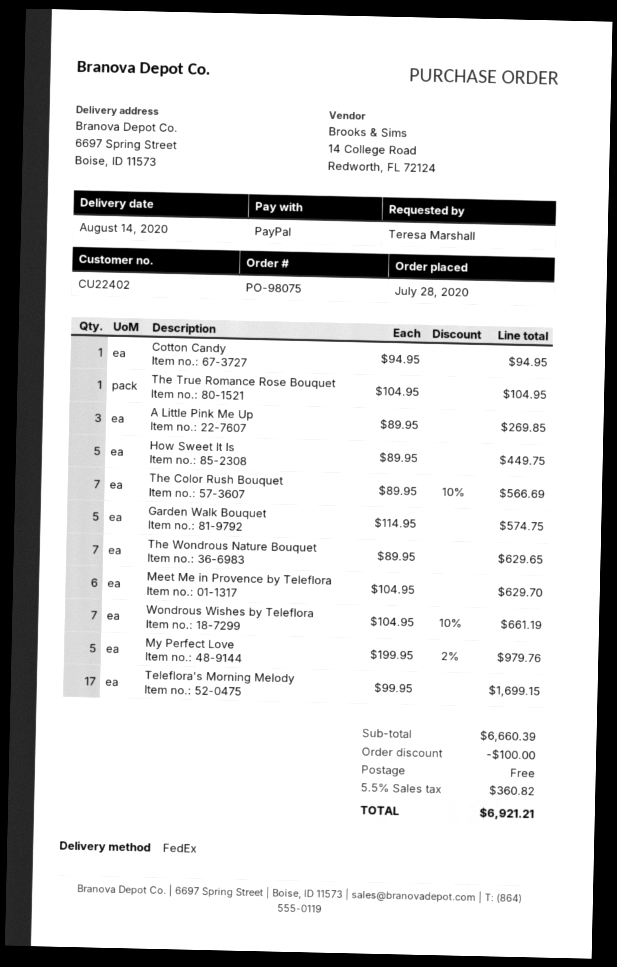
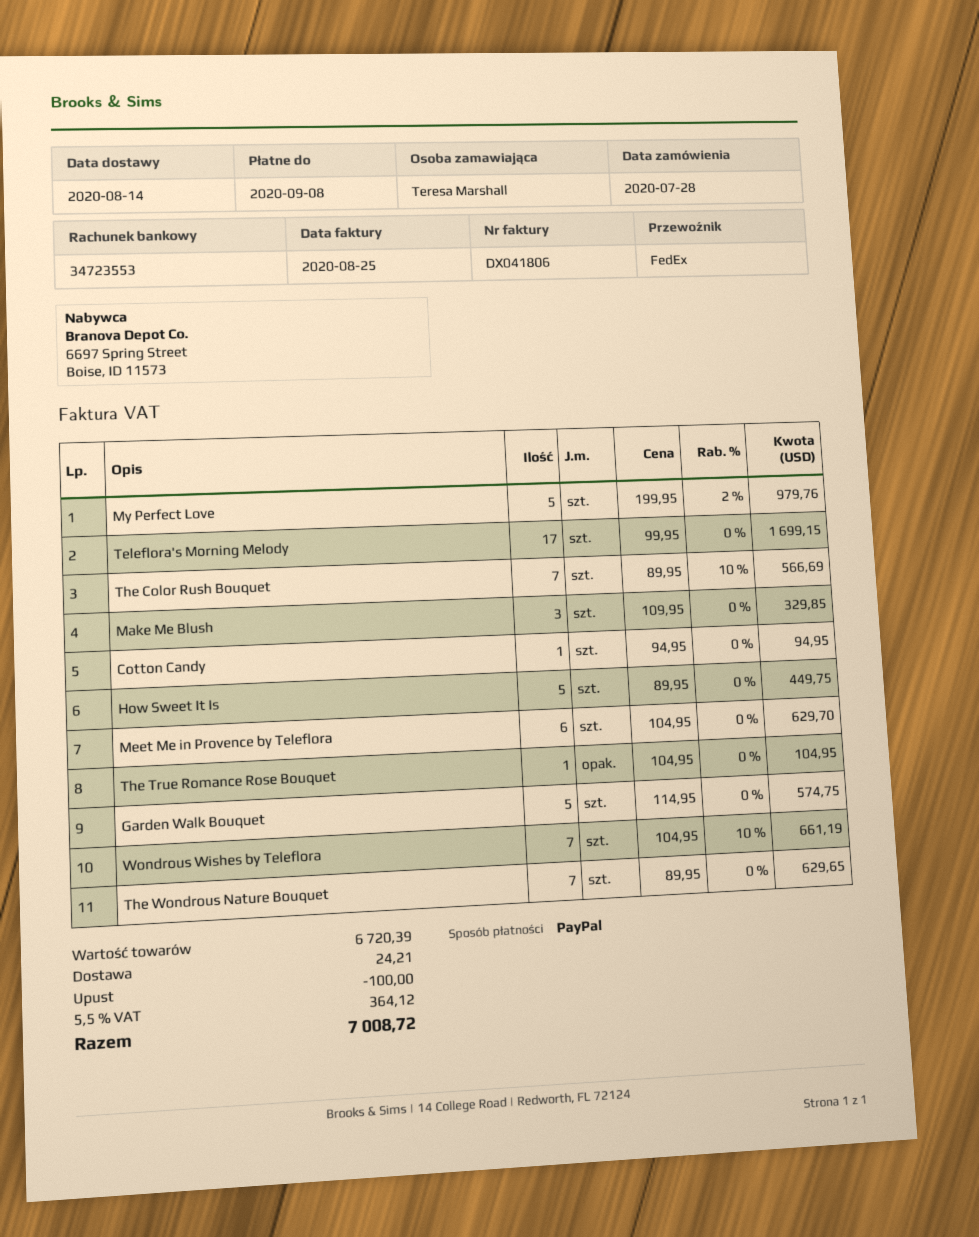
A Little Pink Me Up: 3 x 89.95 = 269.85 -> none
Make Me Blush: none -> 3 x 109.95 = 329.85
subtotal: 6660.39 -> 6720.39
shipping: 0.00 -> 24.21
tax: 5.5% = 360.82 -> 5.5% = 364.12
total: 6921.21 -> 7008.72

